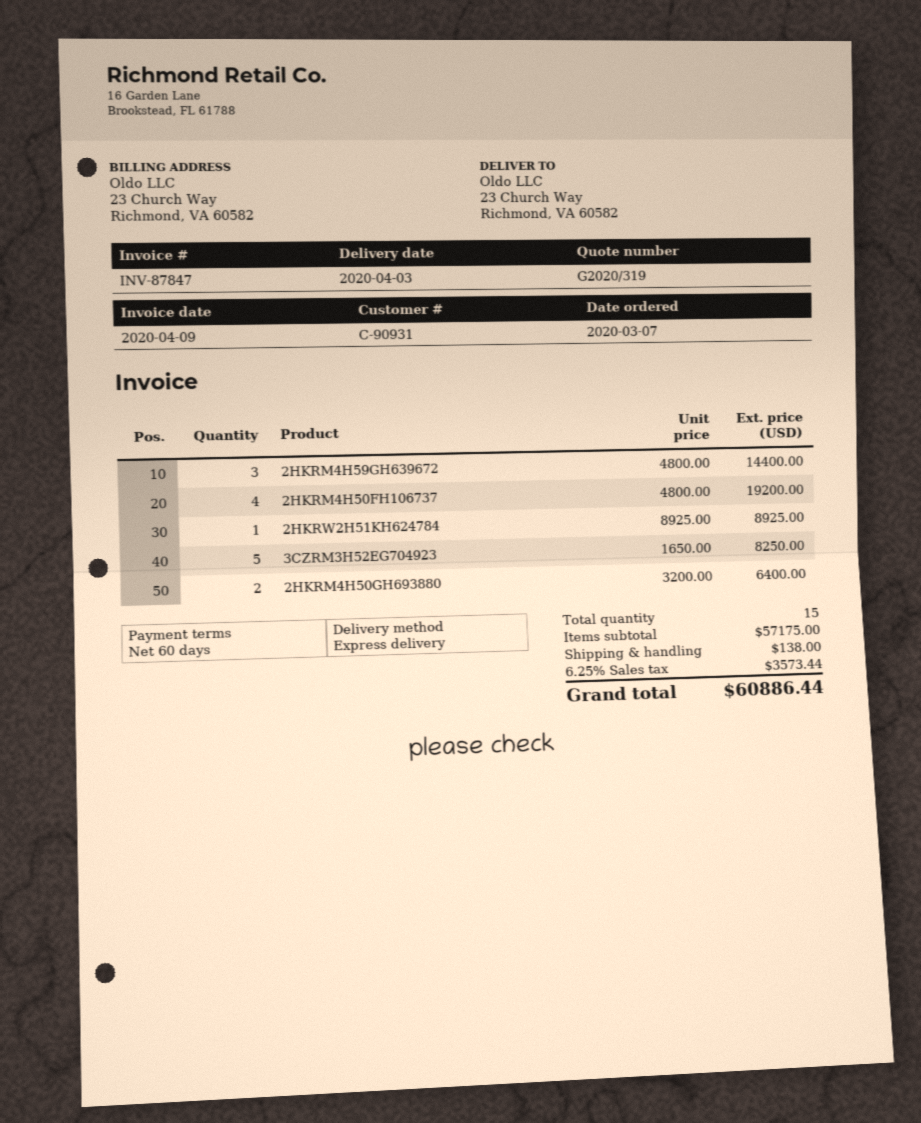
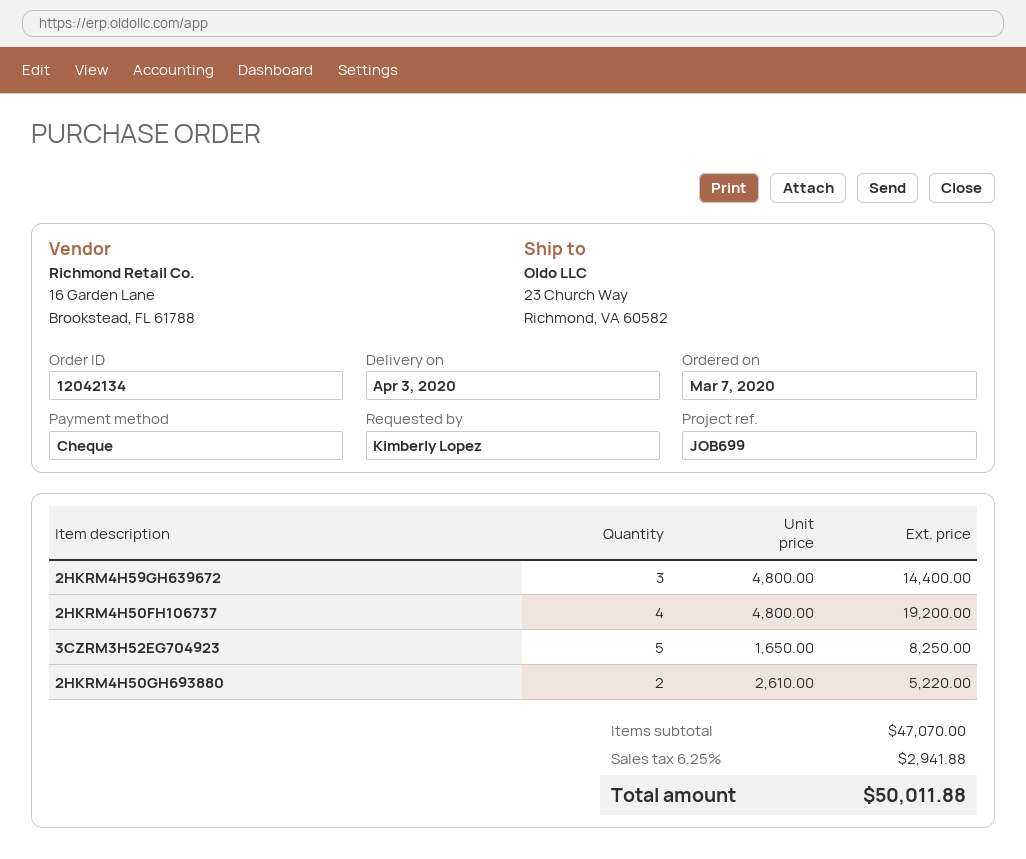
2HKRW2H51KH624784: 1 x 8925.00 = 8925.00 -> none
2HKRM4H50GH693880: 2 x 3200.00 = 6400.00 -> 2 x 2610.00 = 5220.00
subtotal: 57175.00 -> 47070.00
shipping: 138.00 -> none
tax: 6.25% = 3573.44 -> 6.25% = 2941.88
total: 60886.44 -> 50011.88

